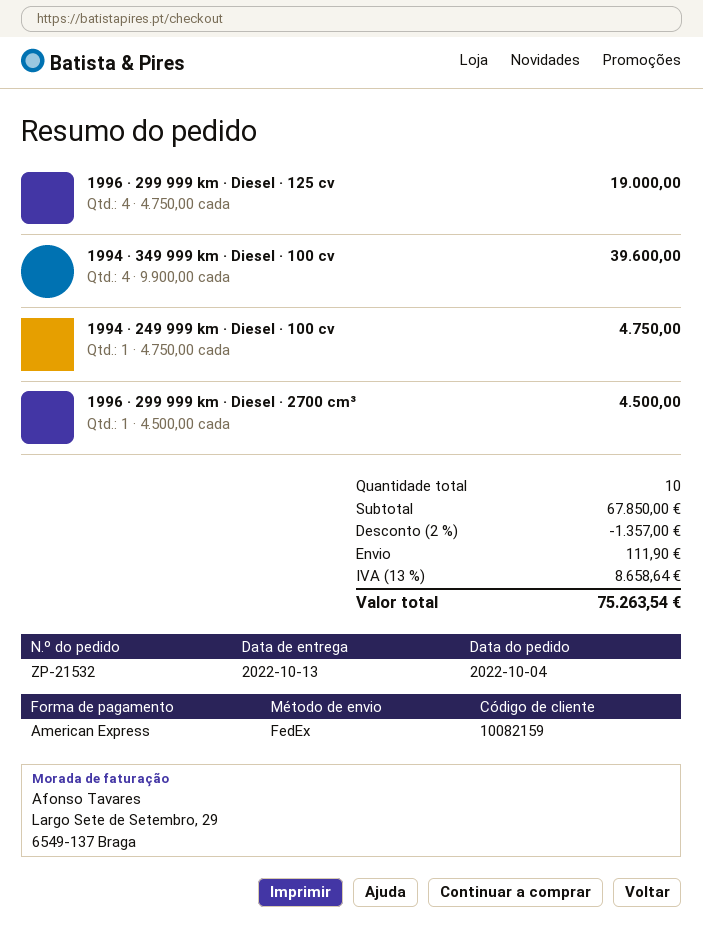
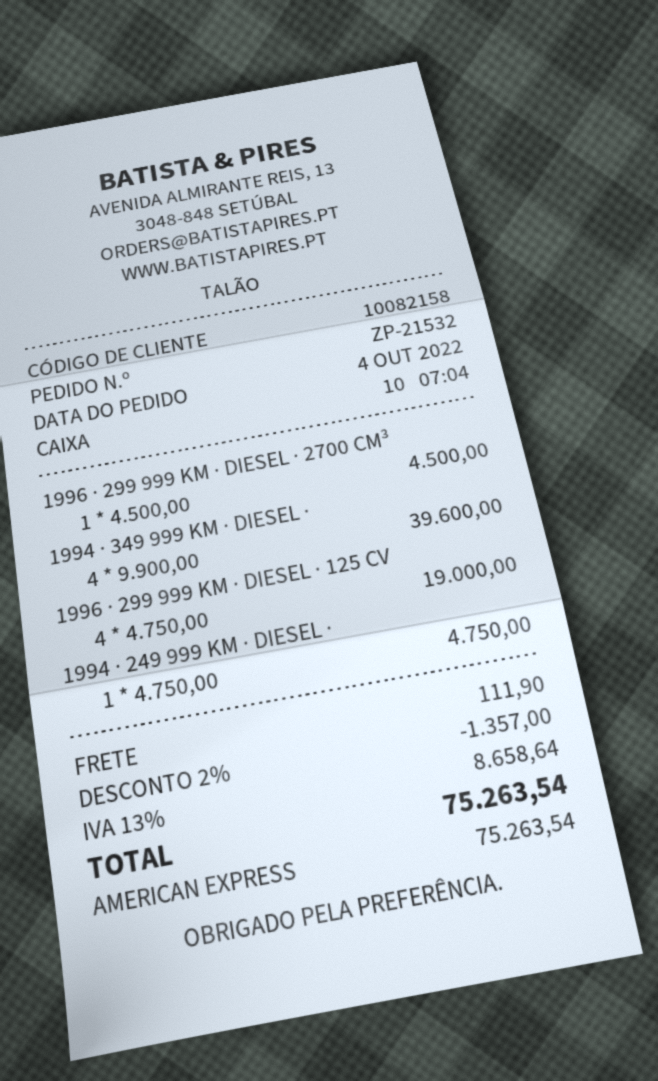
customer number: 10082159 -> 10082158

